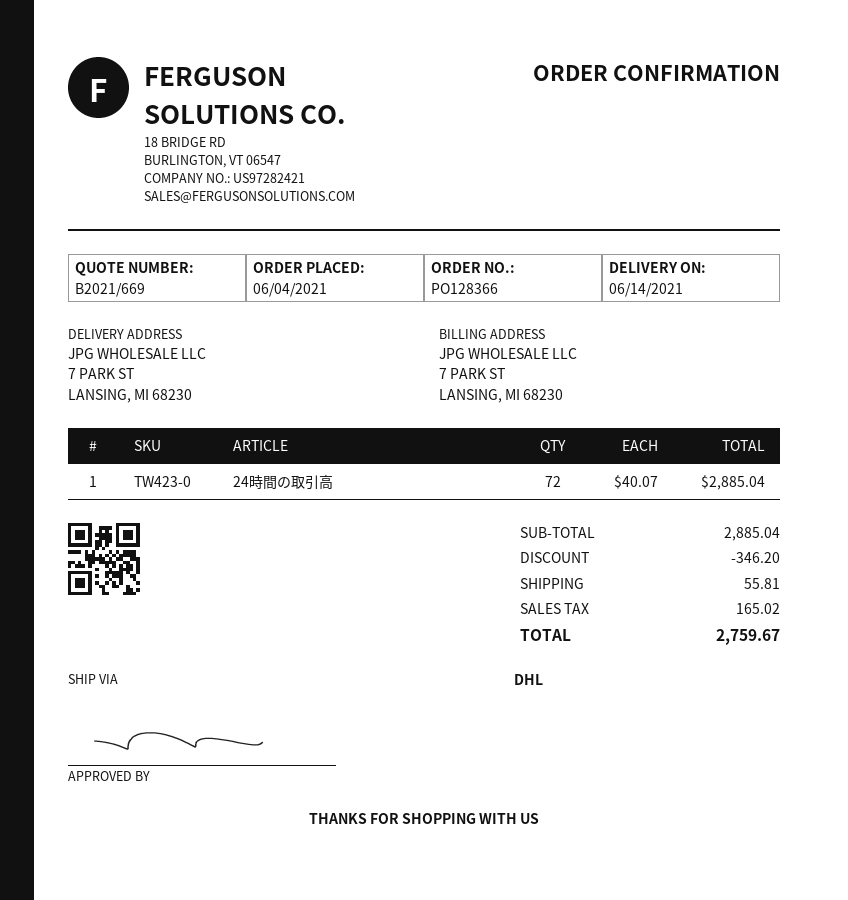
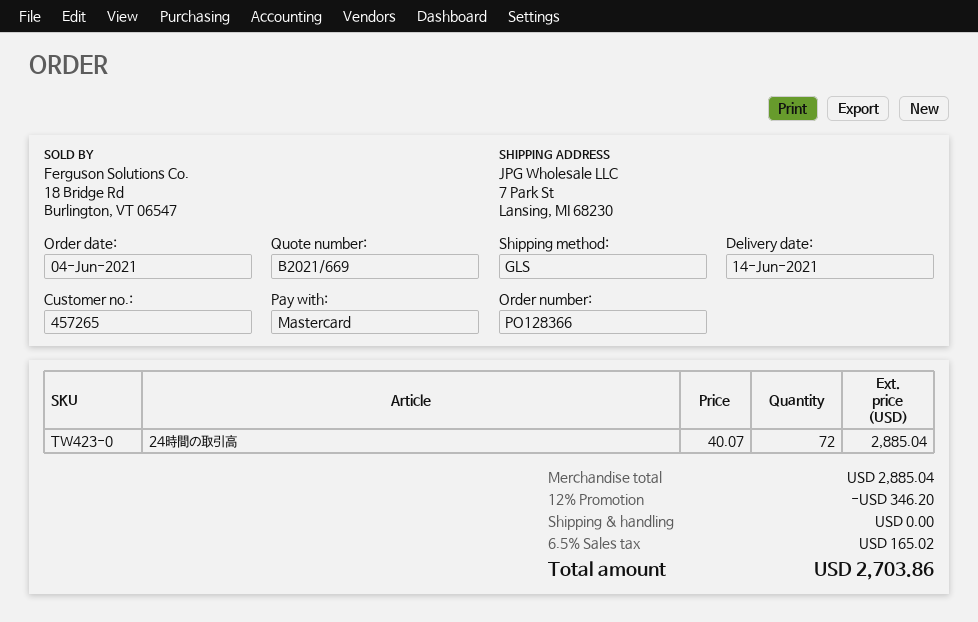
shipping method: DHL -> GLS
shipping: 55.81 -> 0.00
total: 2759.67 -> 2703.86

